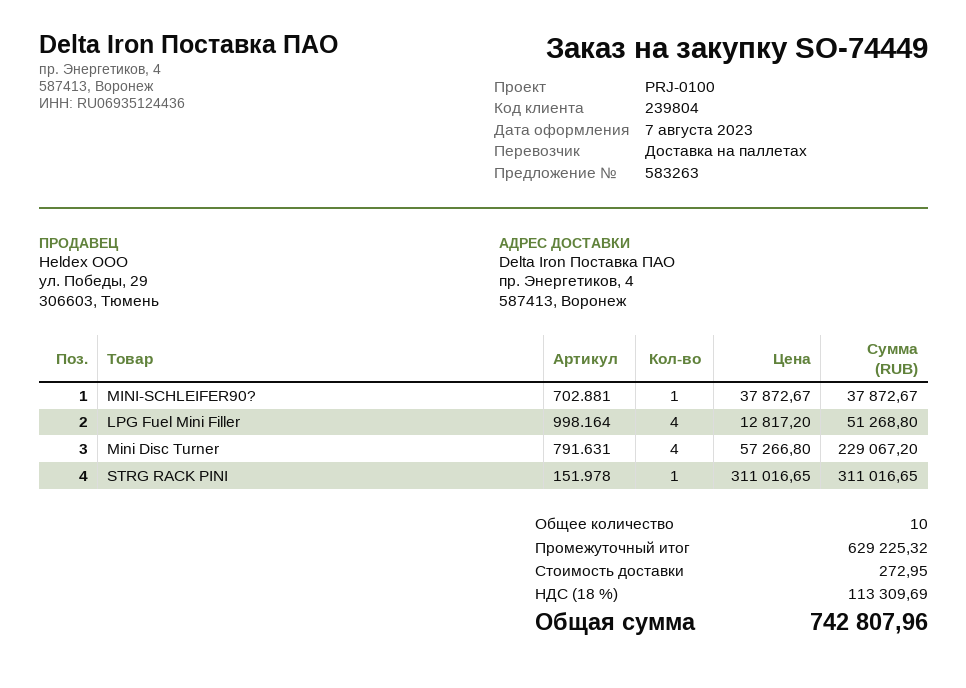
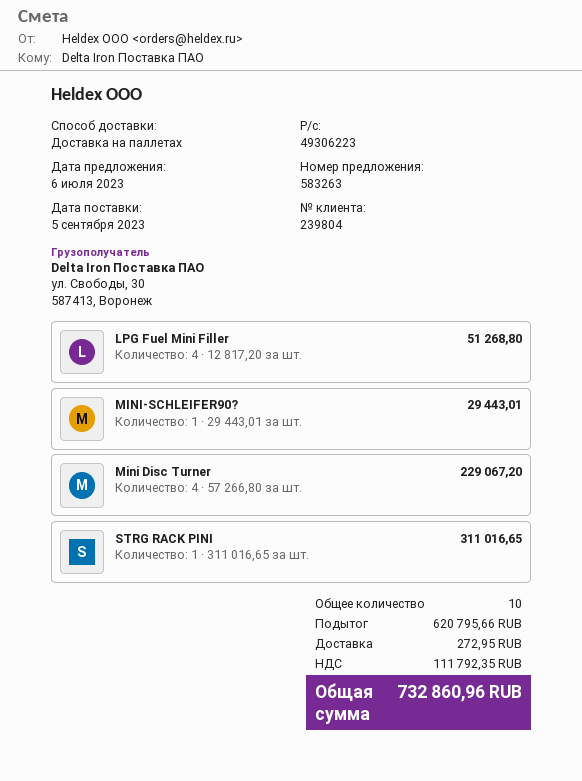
ship to: пр. Энергетиков, 4, 587413, Воронеж -> ул. Свободы, 30, 587413, Воронеж
MINI-SCHLEIFER90?: 1 x 37872.67 = 37872.67 -> 1 x 29443.01 = 29443.01
subtotal: 629225.32 -> 620795.66
tax: 113309.69 -> 111792.35
total: 742807.96 -> 732860.96

